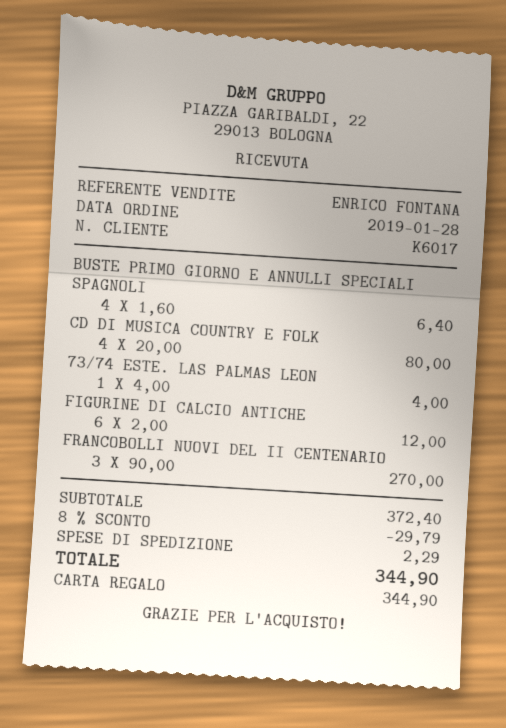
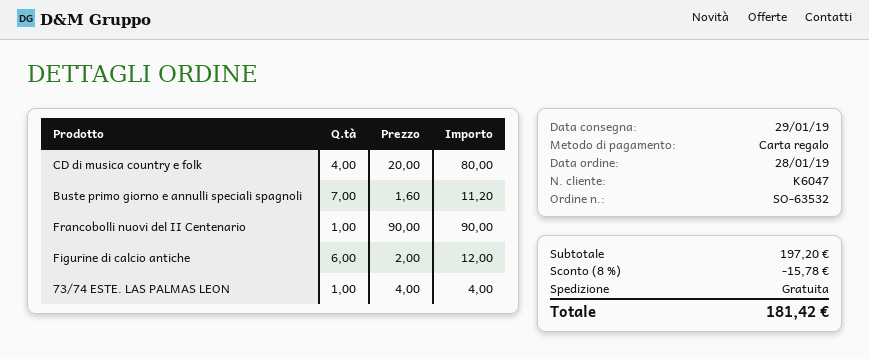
customer number: K6017 -> K6047
BUSTE PRIMO GIORNO E ANNULLI SPECIALI SPAGNOLI: 4 x 1.60 = 6.40 -> 7 x 1.60 = 11.20
FRANCOBOLLI NUOVI DEL II CENTENARIO: 3 x 90.00 = 270.00 -> 1 x 90.00 = 90.00
subtotal: 372.40 -> 197.20
discount: 8% = 29.79 -> 8% = 15.78
shipping: 2.29 -> 0.00
total: 344.90 -> 181.42

